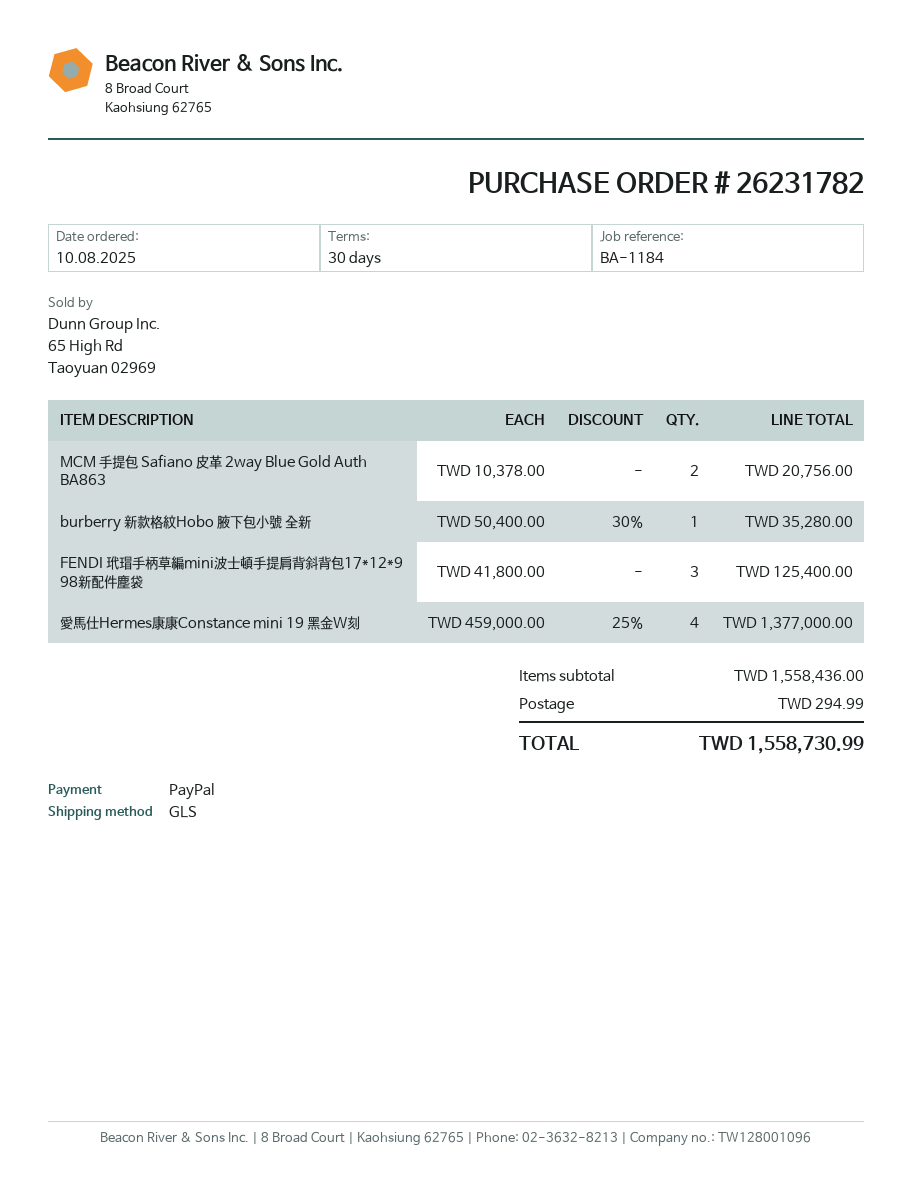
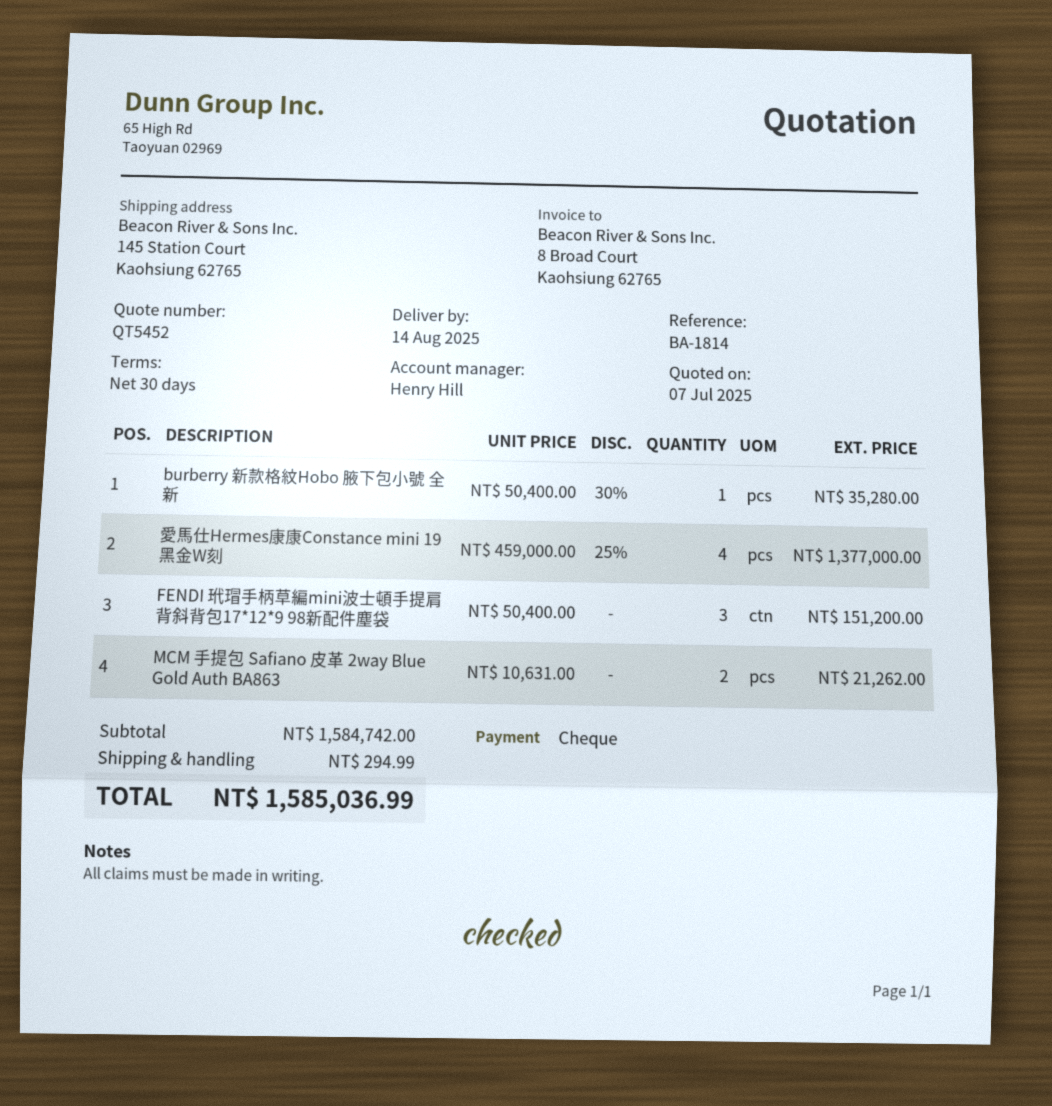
reference: BA-1184 -> BA-1814
payment method: PayPal -> cheque
MCM 手提包 Safiano 皮革 2way Blue Gold Auth BA863: 2 x 10378.00 = 20756.00 -> 2 x 10631.00 = 21262.00
FENDI 玳瑁手柄草編mini波士頓手提肩背斜背包17*12*9 98新配件塵袋: 3 x 41800.00 = 125400.00 -> 3 x 50400.00 = 151200.00
subtotal: 1558436.00 -> 1584742.00
total: 1558730.99 -> 1585036.99

